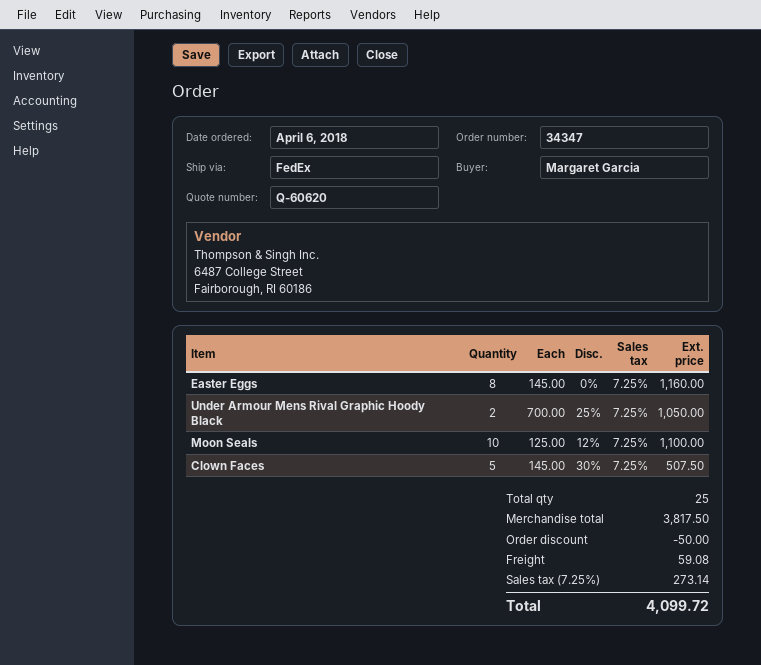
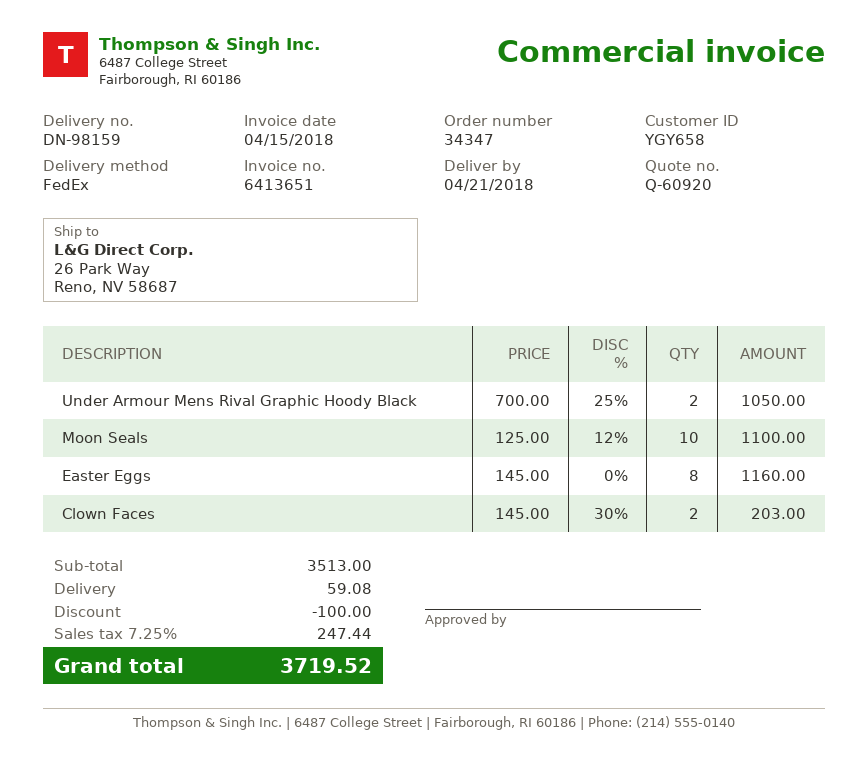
quote number: Q-60620 -> Q-60920
Clown Faces: 5 x 145.00 - 30% = 507.50 -> 2 x 145.00 - 30% = 203.00
subtotal: 3817.50 -> 3513.00
discount: 50.00 -> 100.00
tax: 7.25% = 273.14 -> 7.25% = 247.44
total: 4099.72 -> 3719.52

